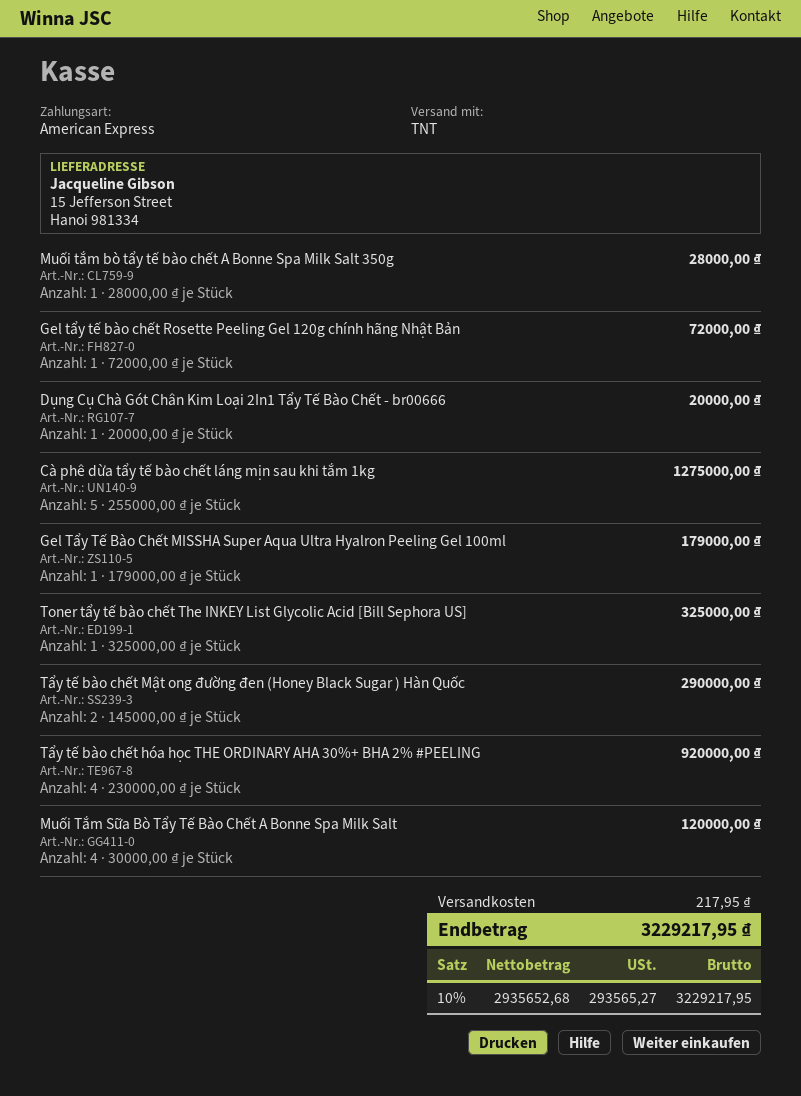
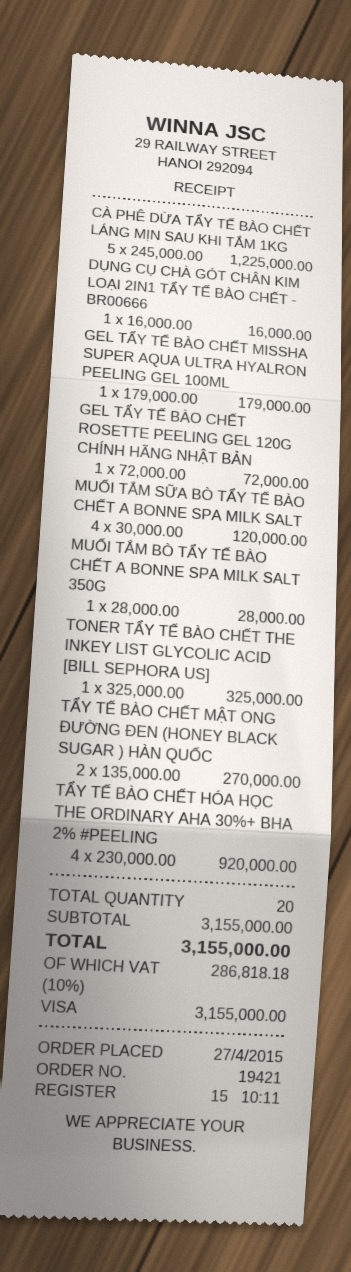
payment method: American Express -> Visa
Dụng Cụ Chà Gót Chân Kim Loại 2In1 Tẩy Tế Bào Chết - br00666: 1 x 20000.00 = 20000.00 -> 1 x 16000.00 = 16000.00
Cà phê dừa tẩy tế bào chết láng mịn sau khi tắm 1kg: 5 x 255000.00 = 1275000.00 -> 5 x 245000.00 = 1225000.00
Tẩy tế bào chết Mật ong đường đen (Honey Black Sugar ) Hàn Quốc: 2 x 145000.00 = 290000.00 -> 2 x 135000.00 = 270000.00
shipping: 217.95 -> none
tax: 10% = 293565.27 -> 10% = 286818.18
total: 3229217.95 -> 3155000.00

